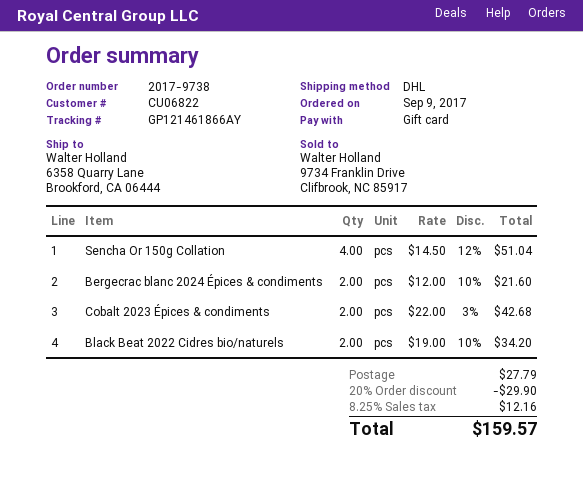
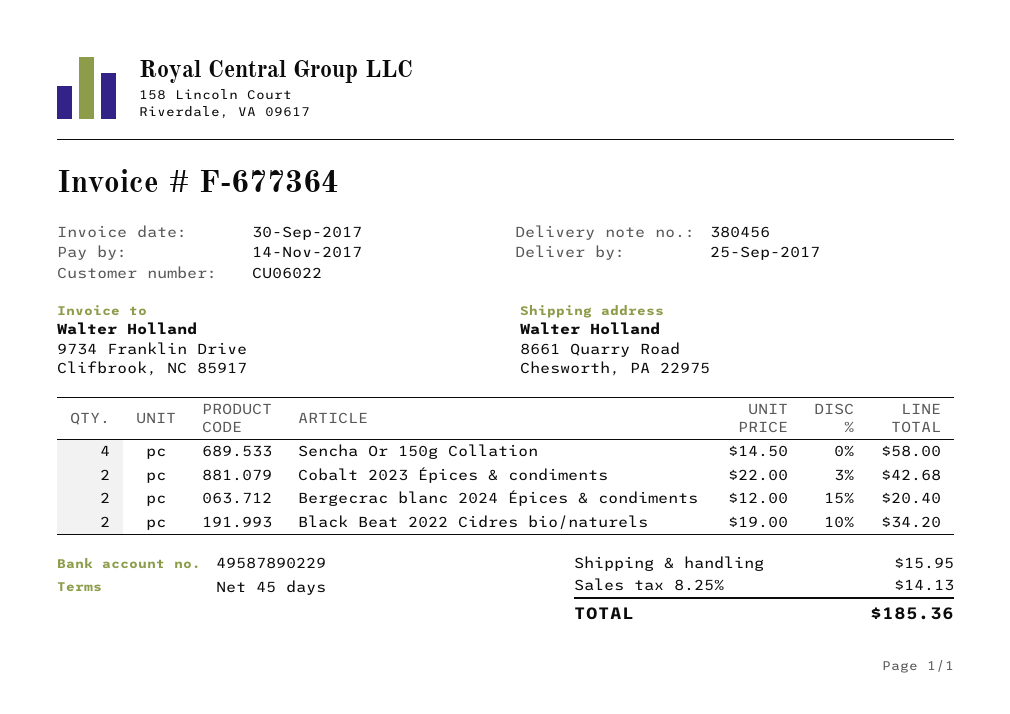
customer number: CU06822 -> CU06022
ship to: 6358 Quarry Lane, Brookford, CA 06444 -> 8661 Quarry Road, Chesworth, PA 22975
Sencha Or 150g Collation: 4 x 14.50 - 12% = 51.04 -> 4 x 14.50 = 58.00
Bergecrac blanc 2024 Épices & condiments: 2 x 12.00 - 10% = 21.60 -> 2 x 12.00 - 15% = 20.40
discount: 20% = 29.90 -> none
shipping: 27.79 -> 15.95
tax: 8.25% = 12.16 -> 8.25% = 14.13
total: 159.57 -> 185.36

